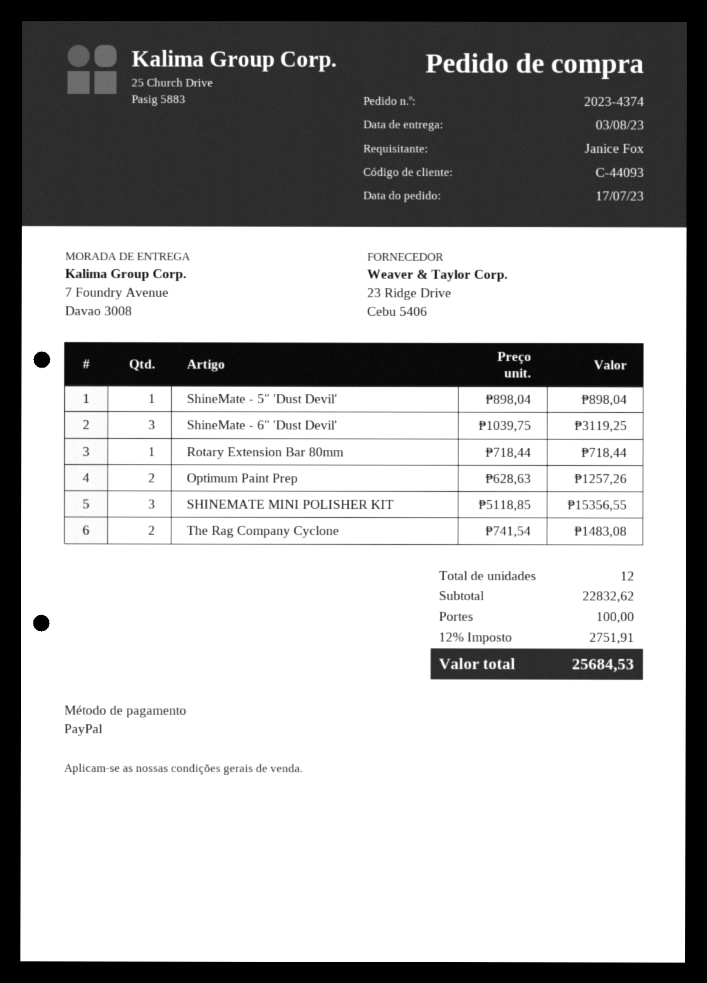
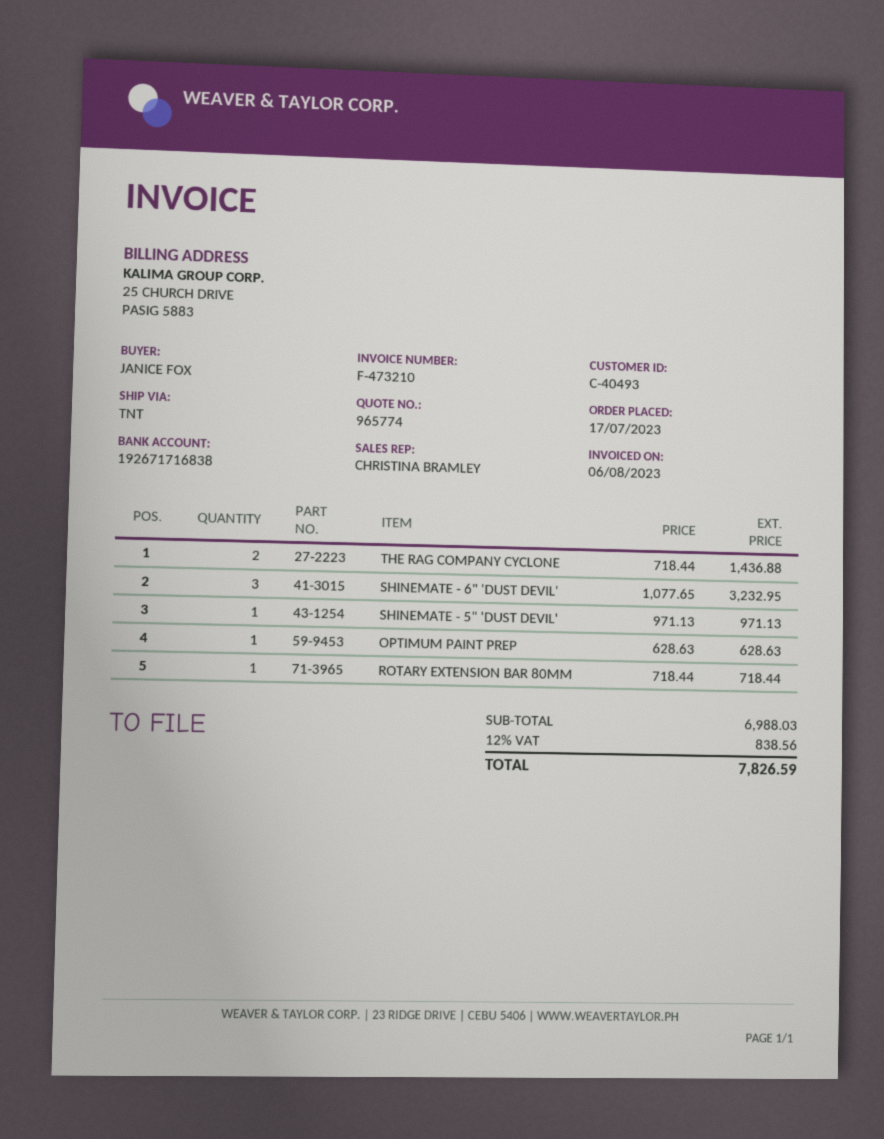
customer number: C-44093 -> C-40493
ShineMate - 5" 'Dust Devil': 1 x 898.04 = 898.04 -> 1 x 971.13 = 971.13
ShineMate - 6" 'Dust Devil': 3 x 1039.75 = 3119.25 -> 3 x 1077.65 = 3232.95
Optimum Paint Prep: 2 x 628.63 = 1257.26 -> 1 x 628.63 = 628.63
SHINEMATE MINI POLISHER KIT: 3 x 5118.85 = 15356.55 -> none
The Rag Company Cyclone: 2 x 741.54 = 1483.08 -> 2 x 718.44 = 1436.88
subtotal: 22832.62 -> 6988.03
shipping: 100.00 -> none
tax: 12% = 2751.91 -> 12% = 838.56
total: 25684.53 -> 7826.59

